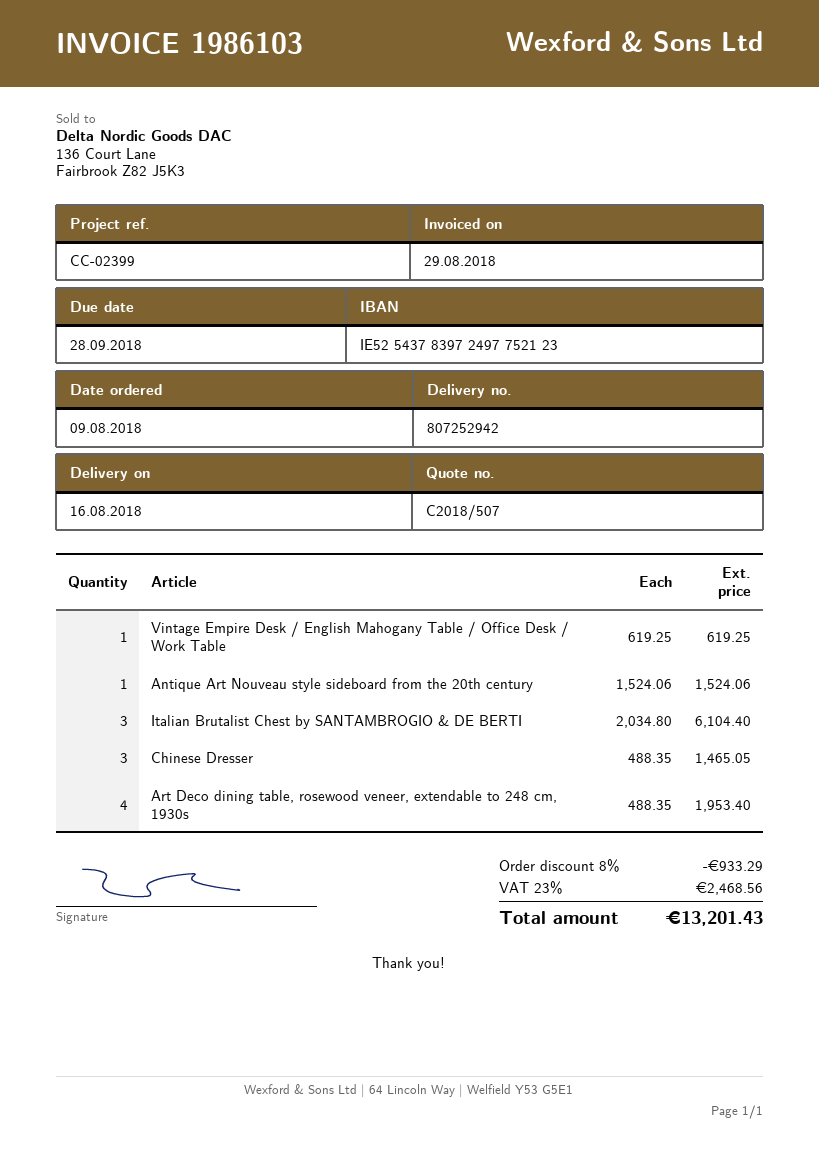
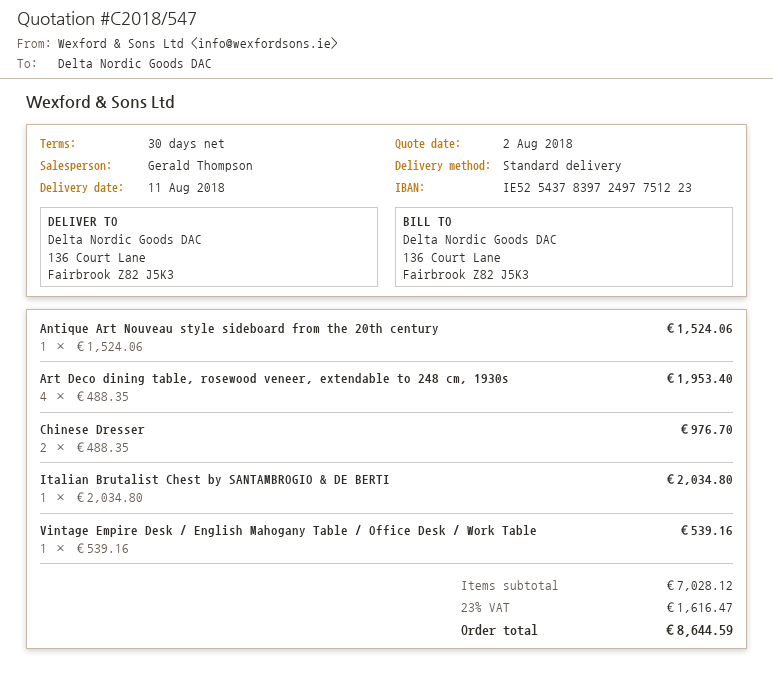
quote number: C2018/507 -> C2018/547
delivery date: 2018-08-16 -> 2018-08-11
bank account: IE52543783972497752123 -> IE52543783972497751223
Vintage Empire Desk / English Mahogany Table / Office Desk / Work Table: 1 x 619.25 = 619.25 -> 1 x 539.16 = 539.16
Italian Brutalist Chest by SANTAMBROGIO & DE BERTI: 3 x 2034.80 = 6104.40 -> 1 x 2034.80 = 2034.80
Chinese Dresser: 3 x 488.35 = 1465.05 -> 2 x 488.35 = 976.70
discount: 8% = 933.29 -> none
tax: 23% = 2468.56 -> 23% = 1616.47
total: 13201.43 -> 8644.59

